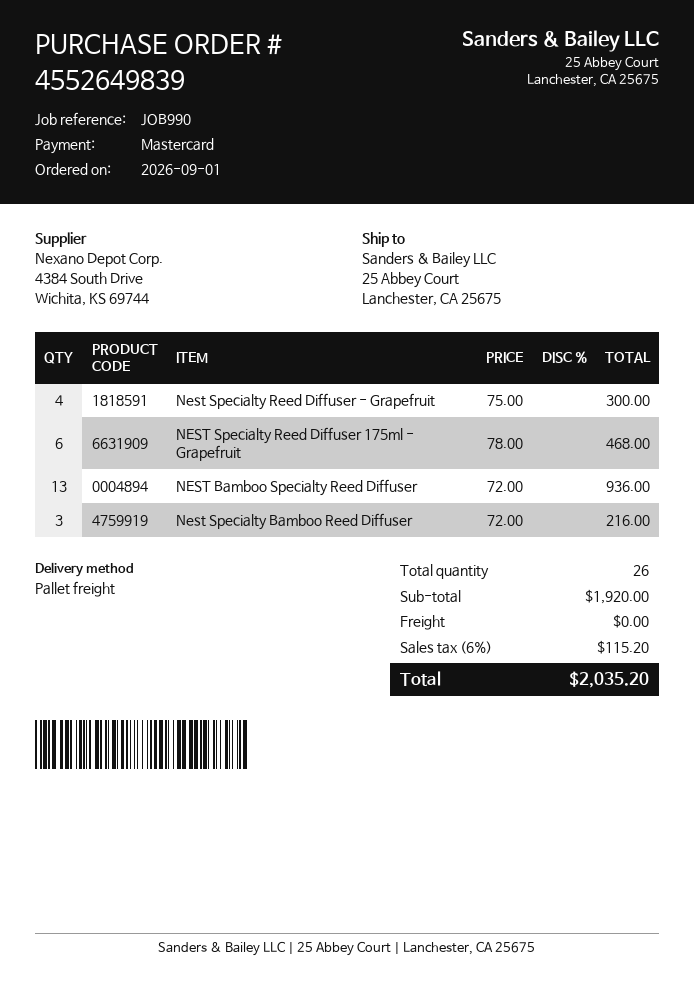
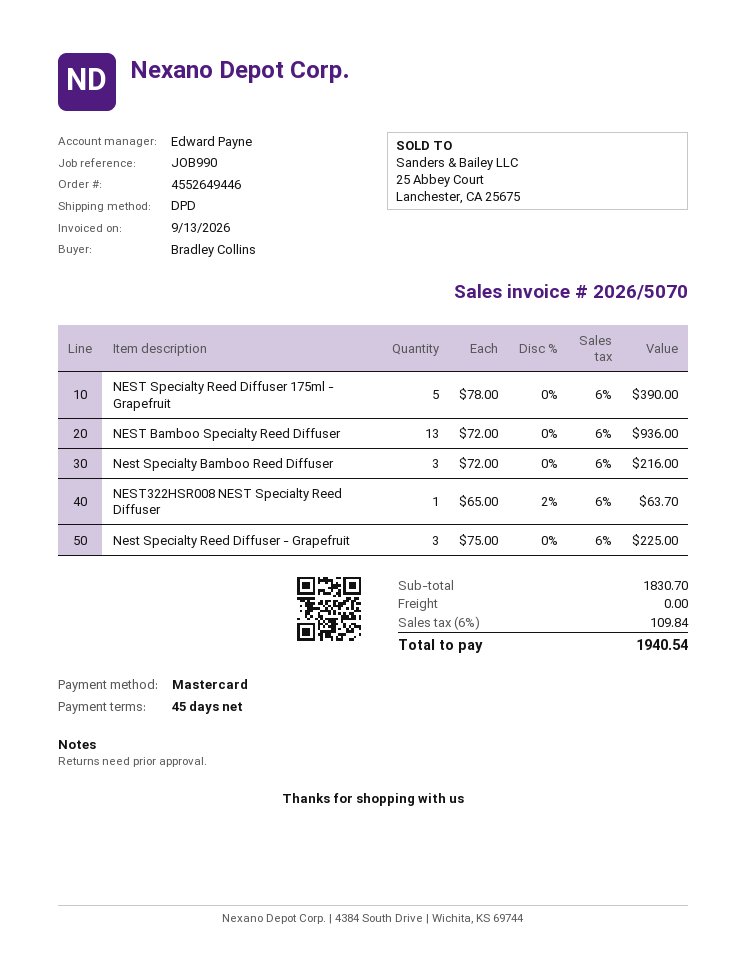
order number: 4552649839 -> 4552649446
shipping method: pallet freight -> DPD
Nest Specialty Reed Diffuser - Grapefruit: 4 x 75.00 = 300.00 -> 3 x 75.00 = 225.00
NEST Specialty Reed Diffuser 175ml - Grapefruit: 6 x 78.00 = 468.00 -> 5 x 78.00 = 390.00
NEST322HSR008 NEST Specialty Reed Diffuser: none -> 1 x 65.00 - 2% = 63.70
subtotal: 1920.00 -> 1830.70
tax: 6% = 115.20 -> 6% = 109.84
total: 2035.20 -> 1940.54

